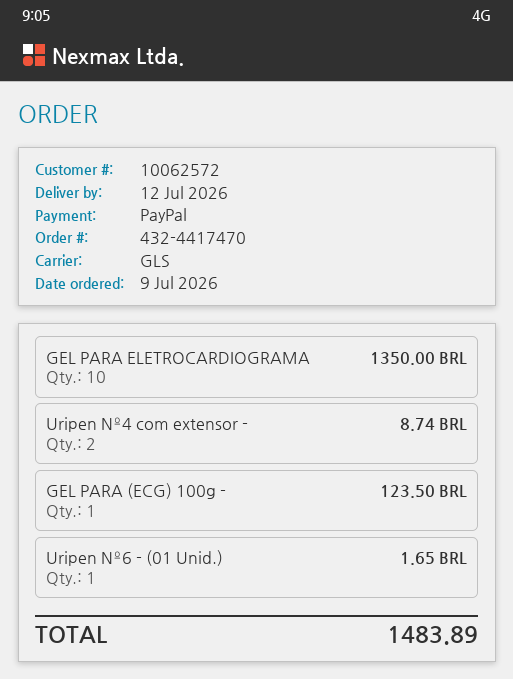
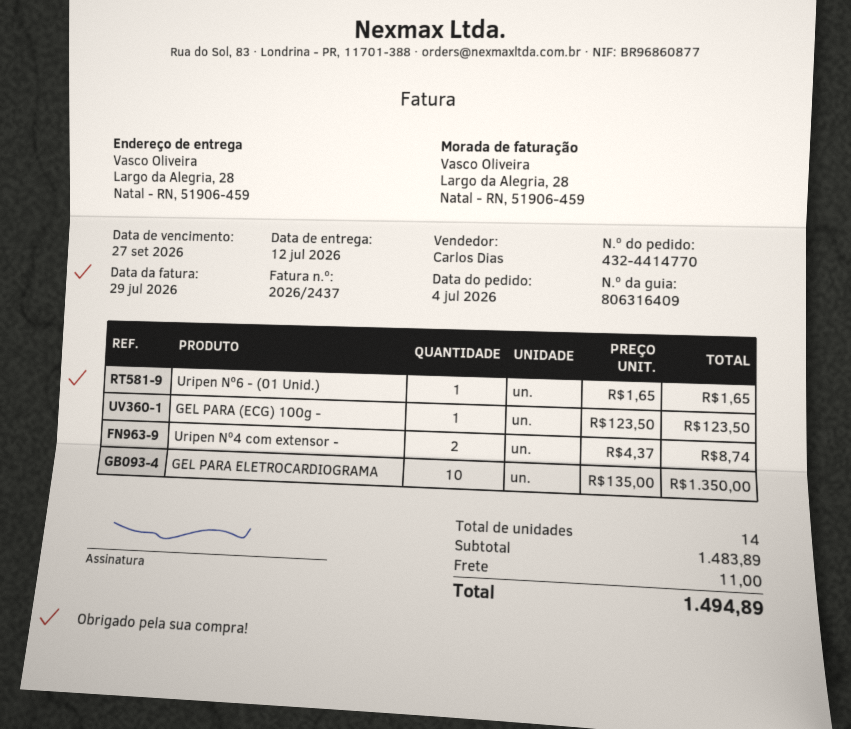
order number: 432-4417470 -> 432-4414770
order date: 2026-07-09 -> 2026-07-04
shipping: none -> 11.00
total: 1483.89 -> 1494.89

